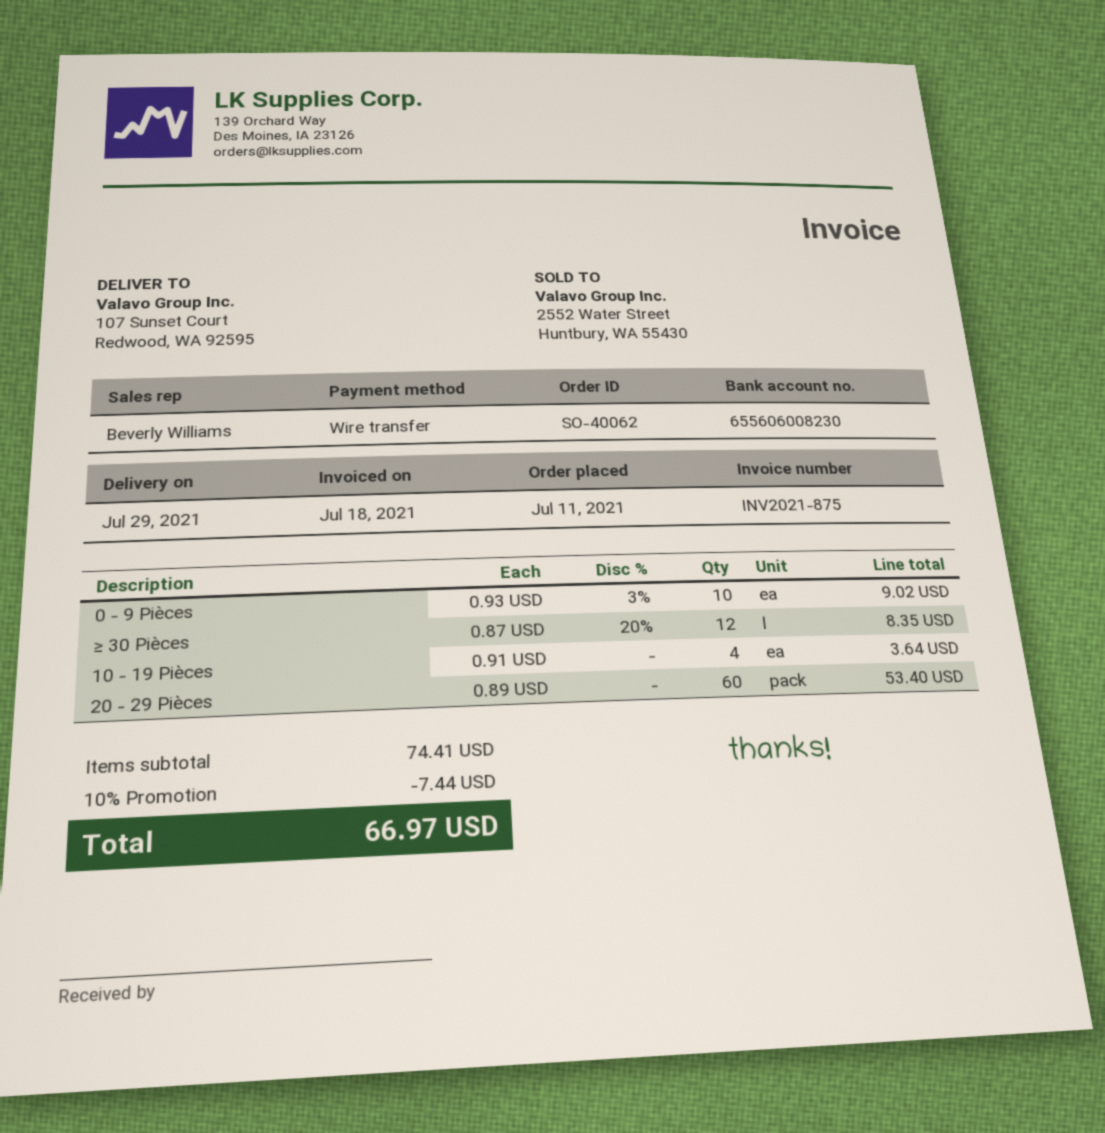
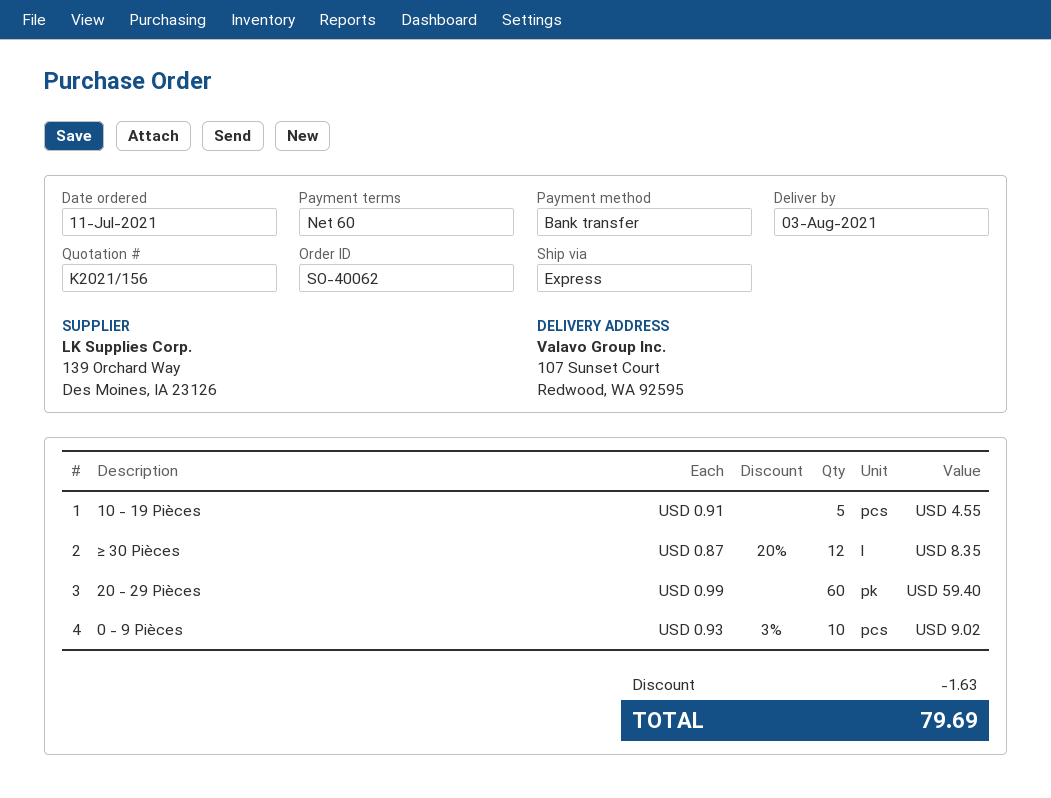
delivery date: 2021-07-29 -> 2021-08-03
10 - 19 Pièces: 4 x 0.91 = 3.64 -> 5 x 0.91 = 4.55
20 - 29 Pièces: 60 x 0.89 = 53.40 -> 60 x 0.99 = 59.40
discount: 7.44 -> 1.63
total: 66.97 -> 79.69

